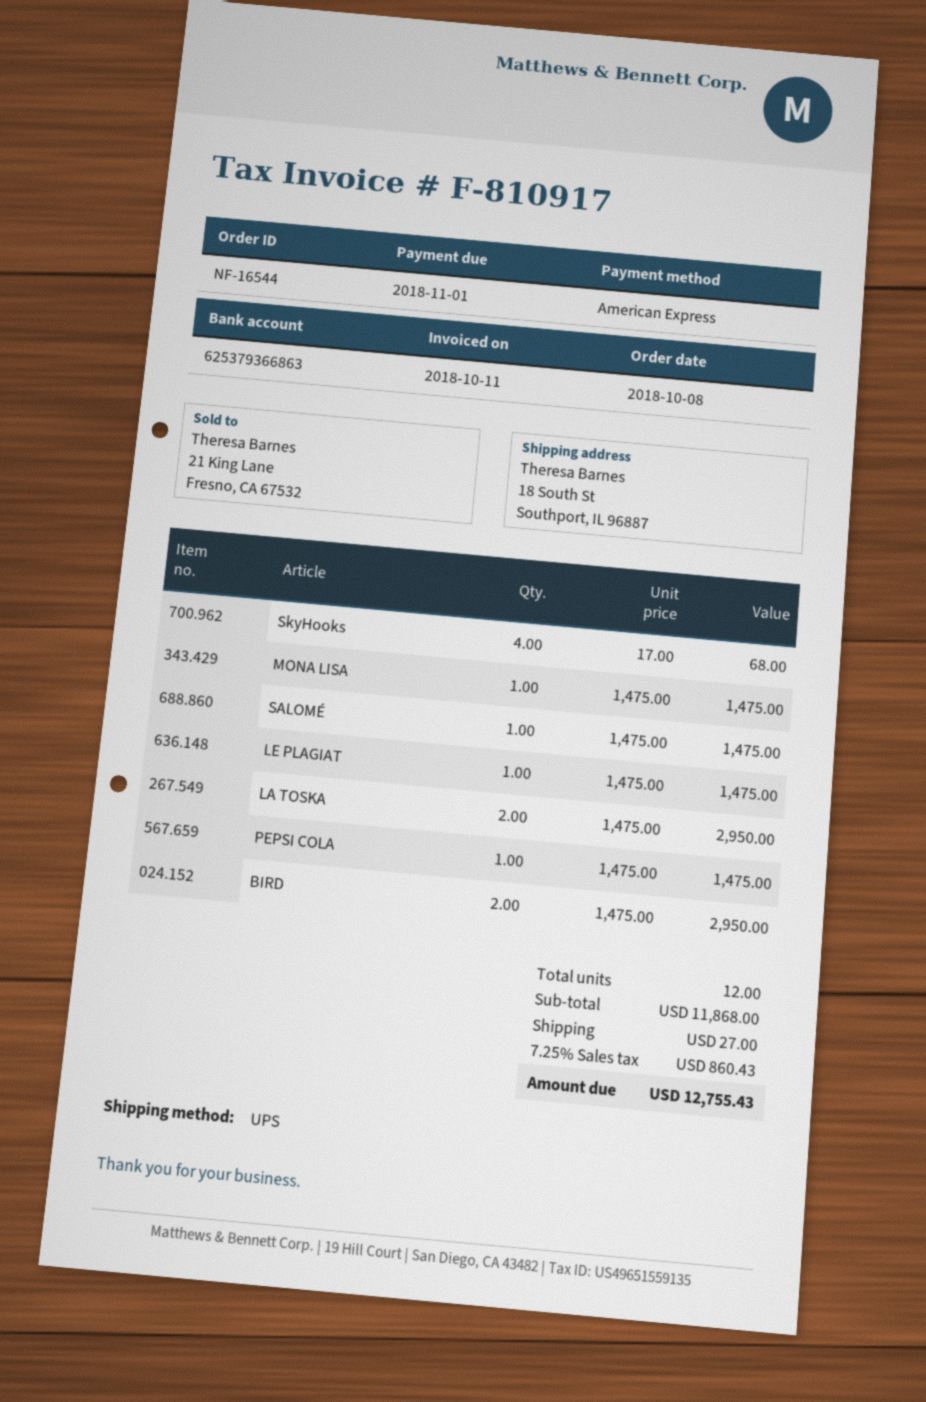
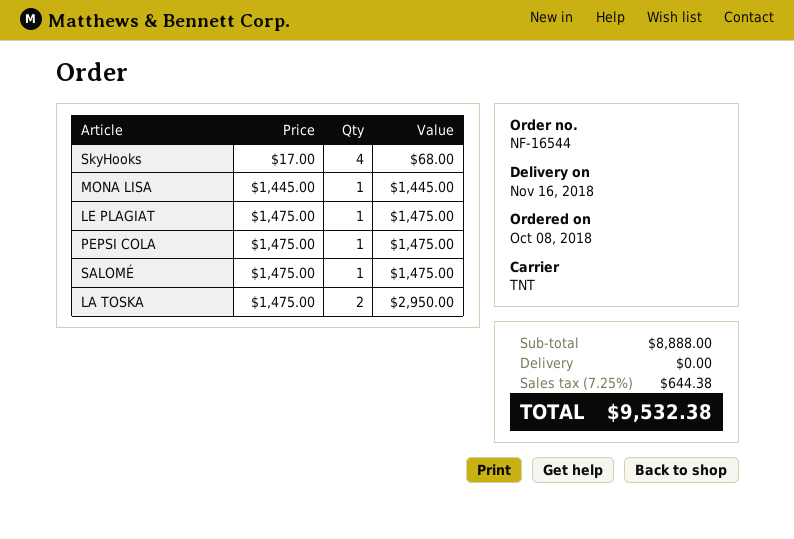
shipping method: UPS -> TNT
MONA LISA: 1 x 1475.00 = 1475.00 -> 1 x 1445.00 = 1445.00
BIRD: 2 x 1475.00 = 2950.00 -> none
subtotal: 11868.00 -> 8888.00
shipping: 27.00 -> 0.00
tax: 7.25% = 860.43 -> 7.25% = 644.38
total: 12755.43 -> 9532.38

